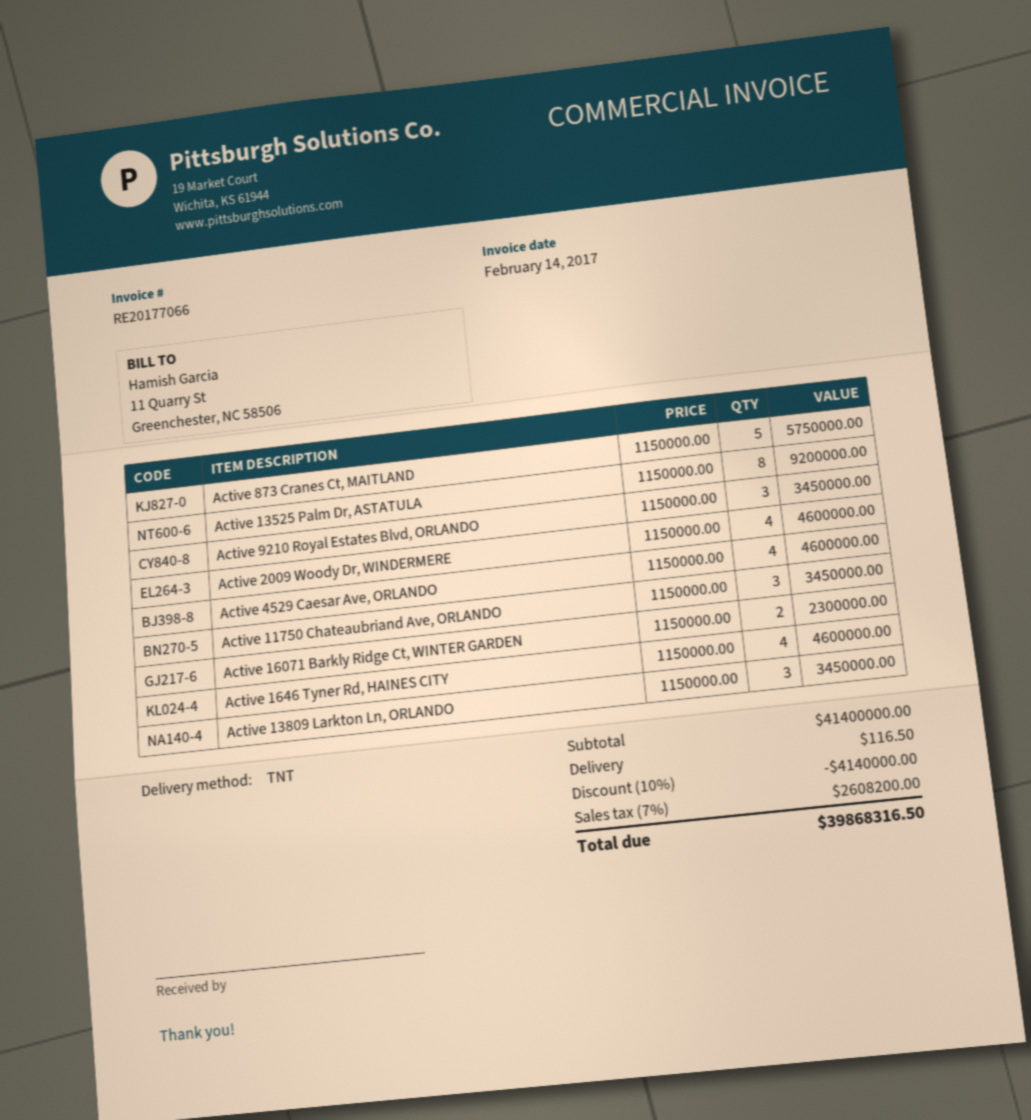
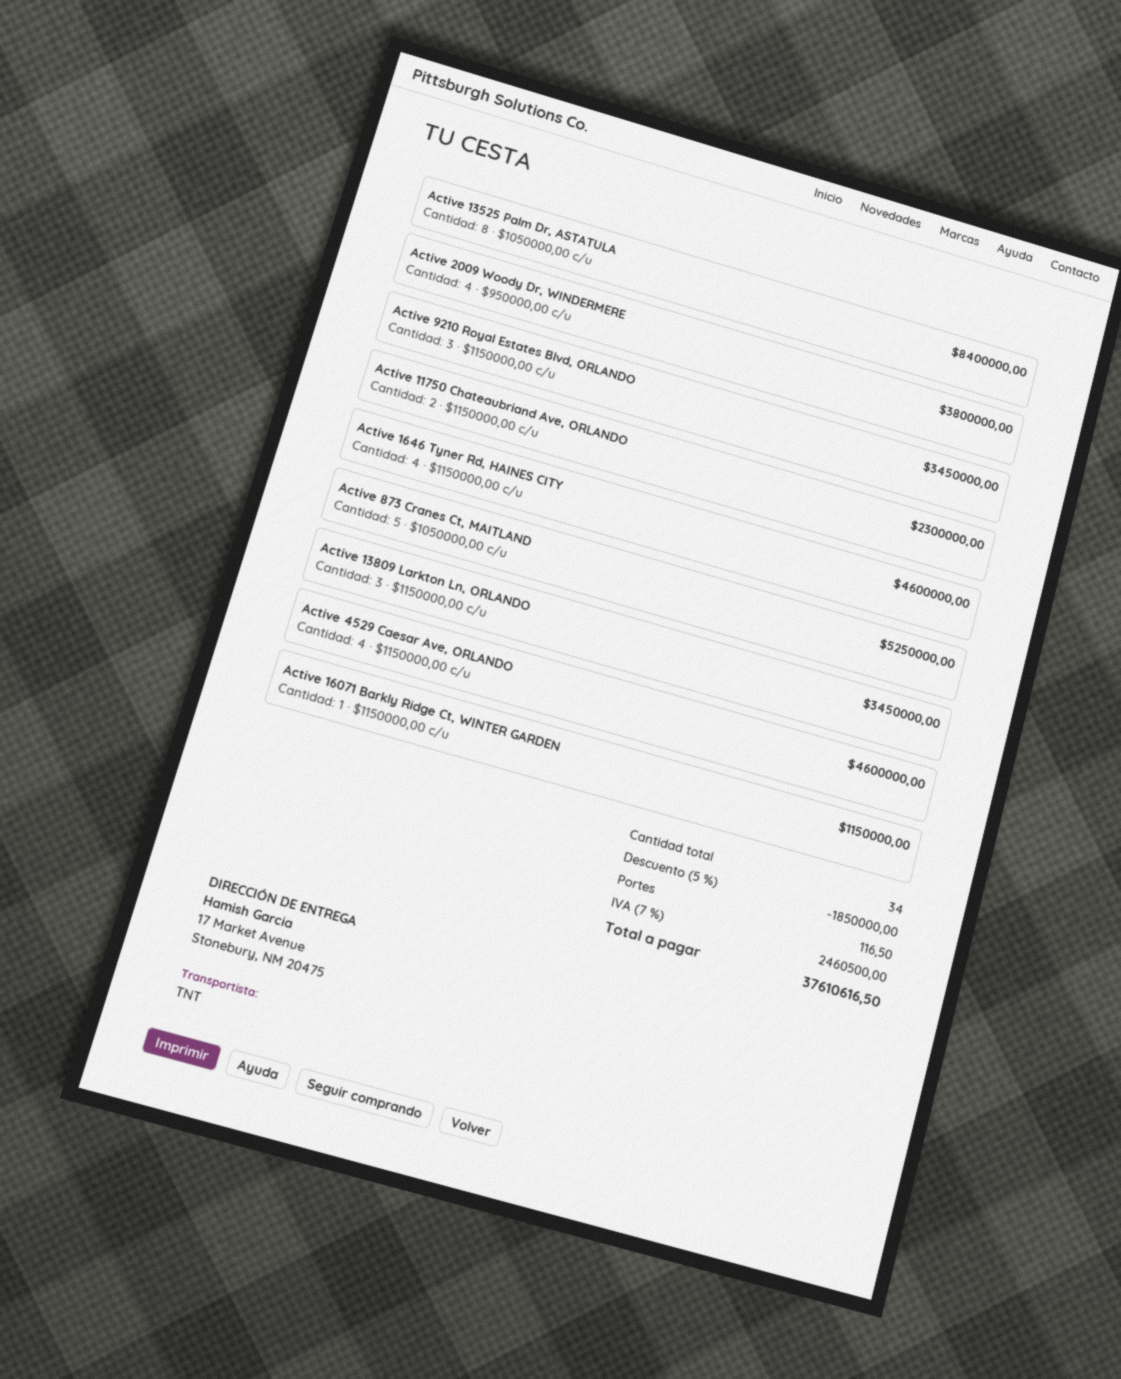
Active 873 Cranes Ct, MAITLAND: 5 x 1150000.00 = 5750000.00 -> 5 x 1050000.00 = 5250000.00
Active 13525 Palm Dr, ASTATULA: 8 x 1150000.00 = 9200000.00 -> 8 x 1050000.00 = 8400000.00
Active 2009 Woody Dr, WINDERMERE: 4 x 1150000.00 = 4600000.00 -> 4 x 950000.00 = 3800000.00
Active 11750 Chateaubriand Ave, ORLANDO: 3 x 1150000.00 = 3450000.00 -> 2 x 1150000.00 = 2300000.00
Active 16071 Barkly Ridge Ct, WINTER GARDEN: 2 x 1150000.00 = 2300000.00 -> 1 x 1150000.00 = 1150000.00
discount: 10% = 4140000.00 -> 5% = 1850000.00
tax: 7% = 2608200.00 -> 7% = 2460500.00
total: 39868316.50 -> 37610616.50

